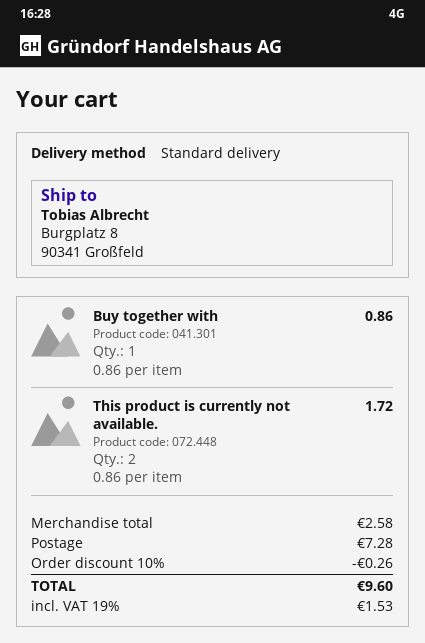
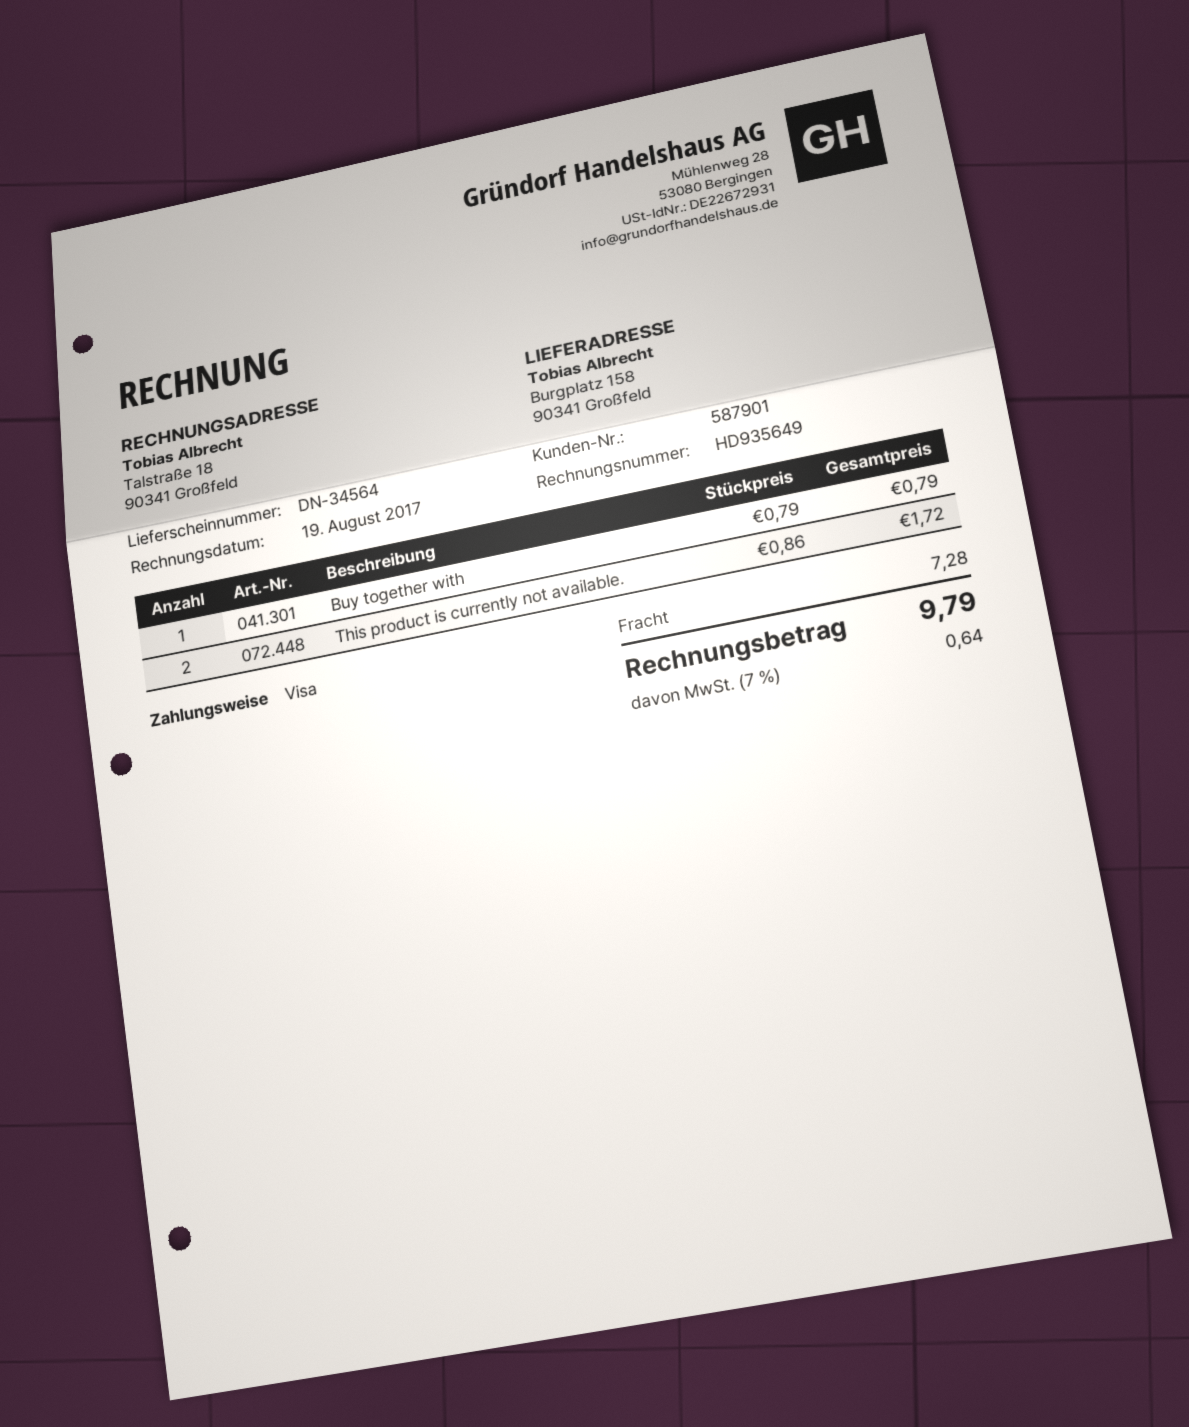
ship to: Burgplatz 8, 90341 Großfeld -> Burgplatz 158, 90341 Großfeld
Buy together with: 1 x 0.86 = 0.86 -> 1 x 0.79 = 0.79
discount: 10% = 0.26 -> none
tax: 19% = 1.53 -> 7% = 0.64
total: 9.60 -> 9.79

